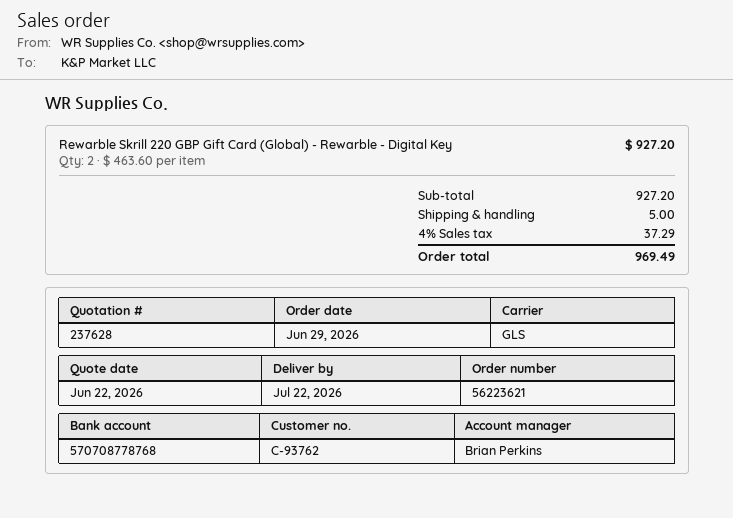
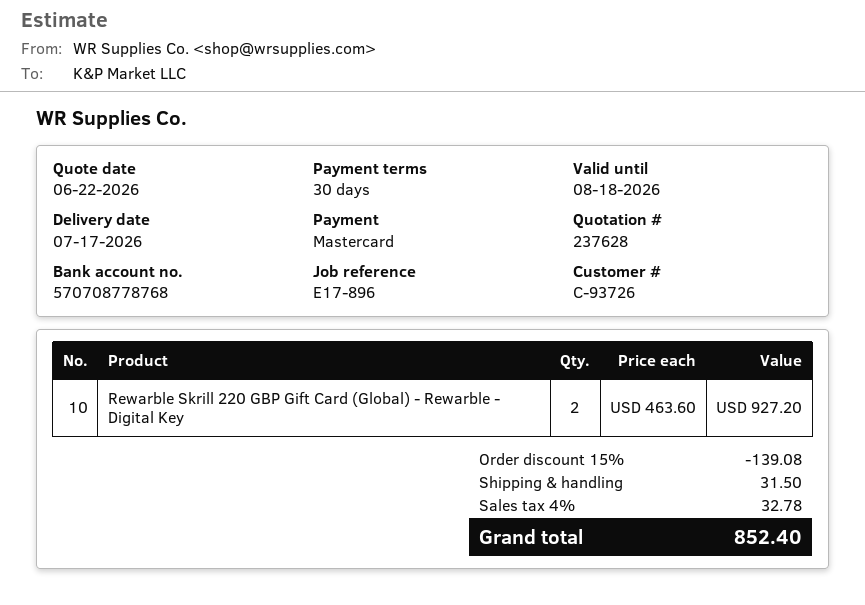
delivery date: 2026-07-22 -> 2026-07-17
customer number: C-93762 -> C-93726
discount: none -> 15% = 139.08
shipping: 5.00 -> 31.50
tax: 4% = 37.29 -> 4% = 32.78
total: 969.49 -> 852.40

